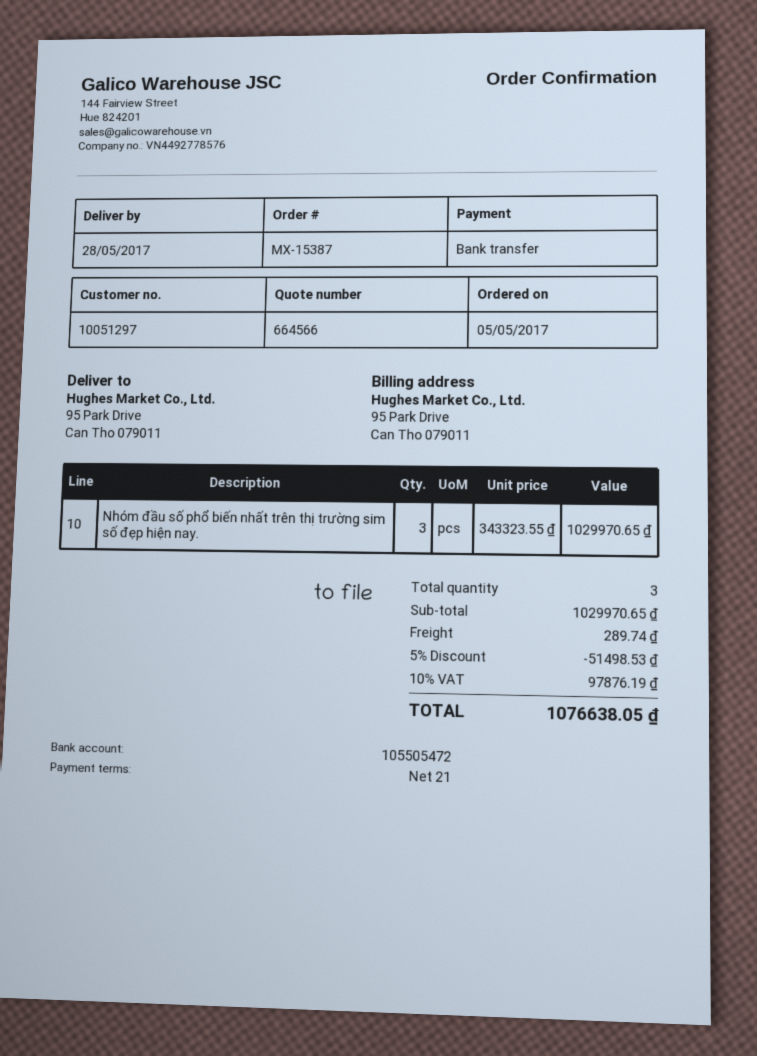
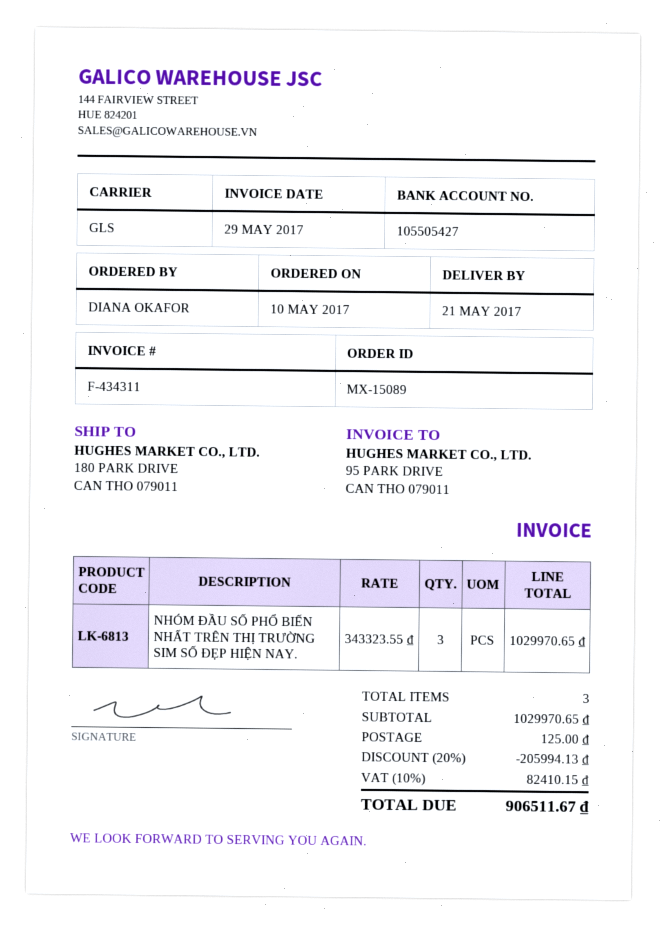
order number: MX-15387 -> MX-15089
order date: 2017-05-05 -> 2017-05-10
delivery date: 2017-05-28 -> 2017-05-21
bank account: 105505472 -> 105505427
ship to: 95 Park Drive, Can Tho 079011 -> 180 PARK DRIVE, CAN THO 079011
discount: 5% = 51498.53 -> 20% = 205994.13
shipping: 289.74 -> 125.00
tax: 10% = 97876.19 -> 10% = 82410.15
total: 1076638.05 -> 906511.67

